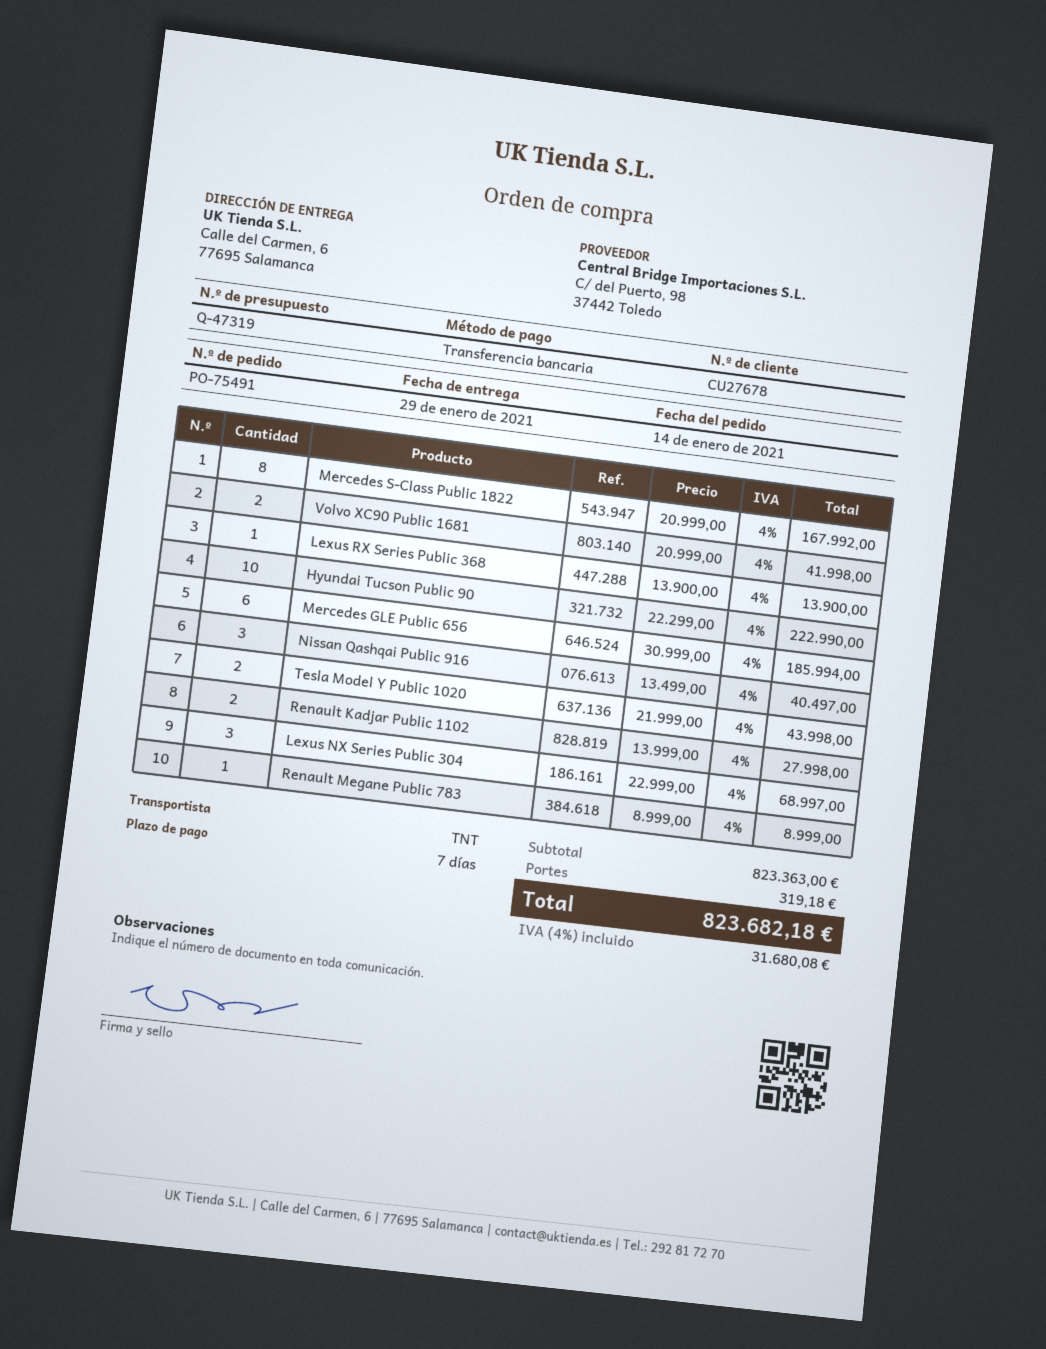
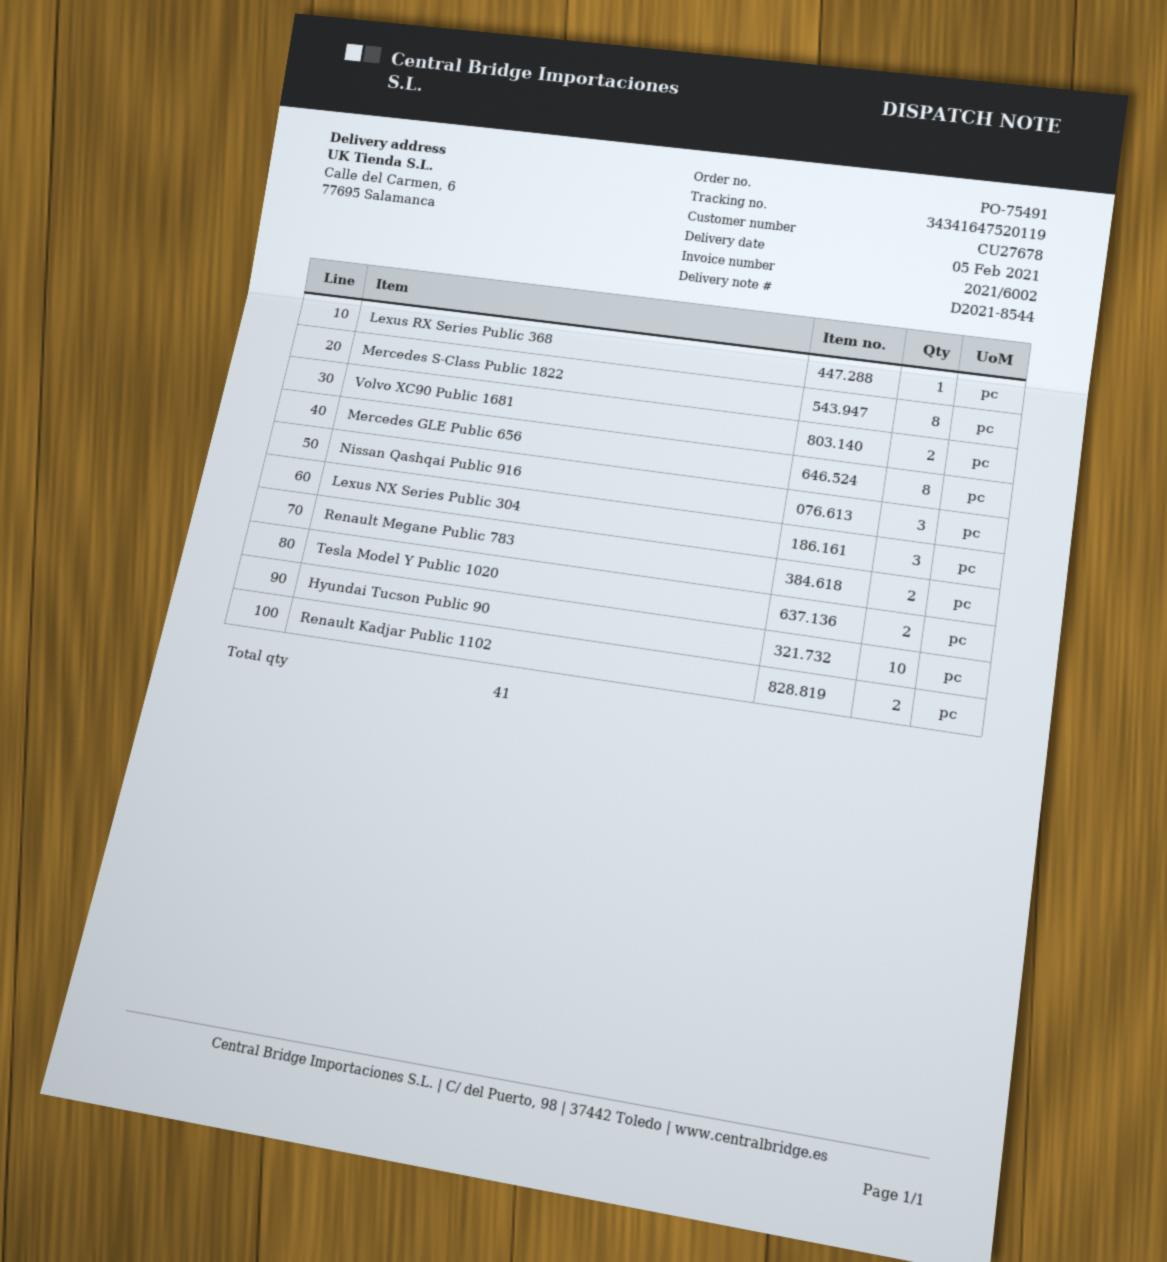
delivery date: 2021-01-29 -> 2021-02-05
Mercedes GLE Public 656: 6 -> 8
Renault Megane Public 783: 1 -> 2

